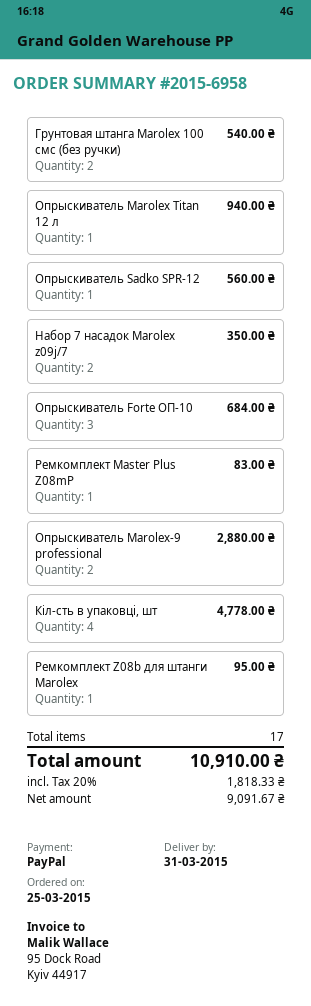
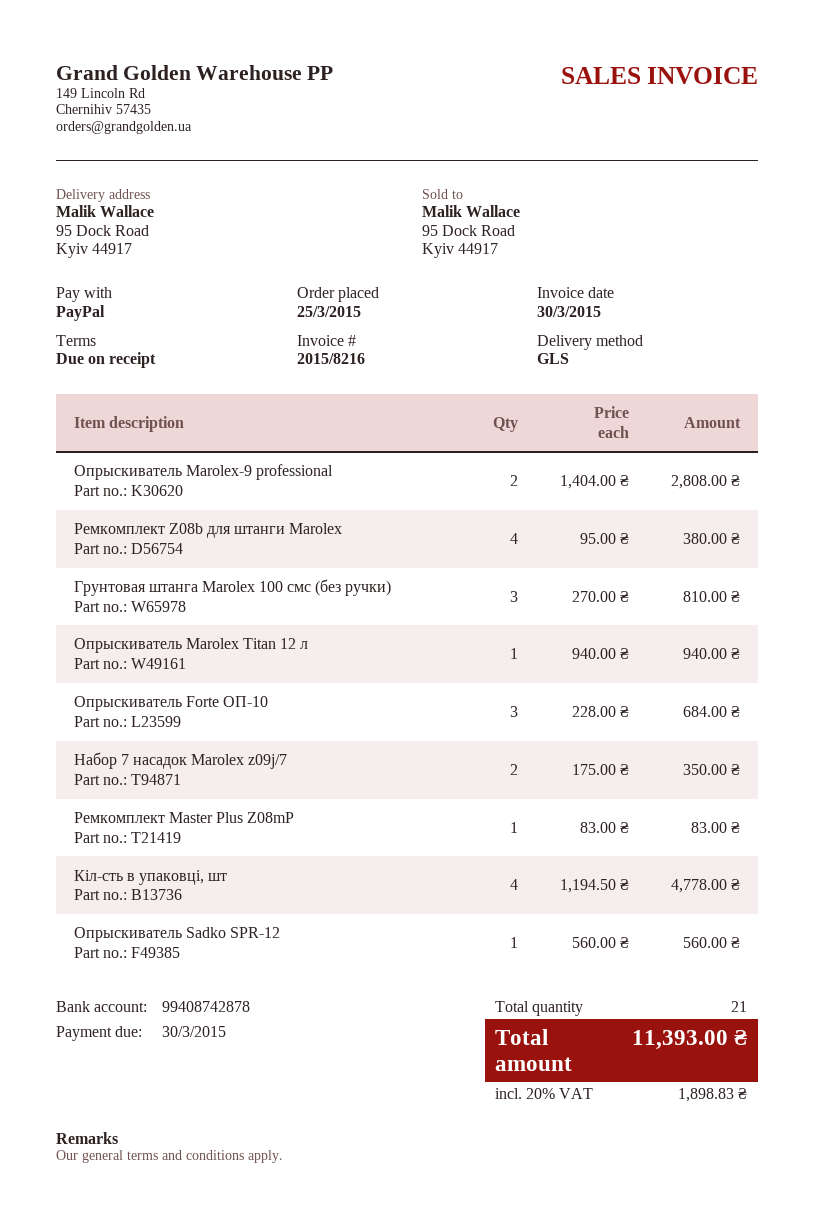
Грунтовая штанга Marolex 100 смс (без ручки): 2 for 540.00 -> 3 for 810.00
Опрыскиватель Marolex-9 professional: 2 for 2880.00 -> 2 for 2808.00
Ремкомплект Z08b для штанги Marolex: 1 for 95.00 -> 4 for 380.00
total quantity: 17 -> 21
tax: 20% = 1818.33 -> 20% = 1898.83
total: 10910.00 -> 11393.00

